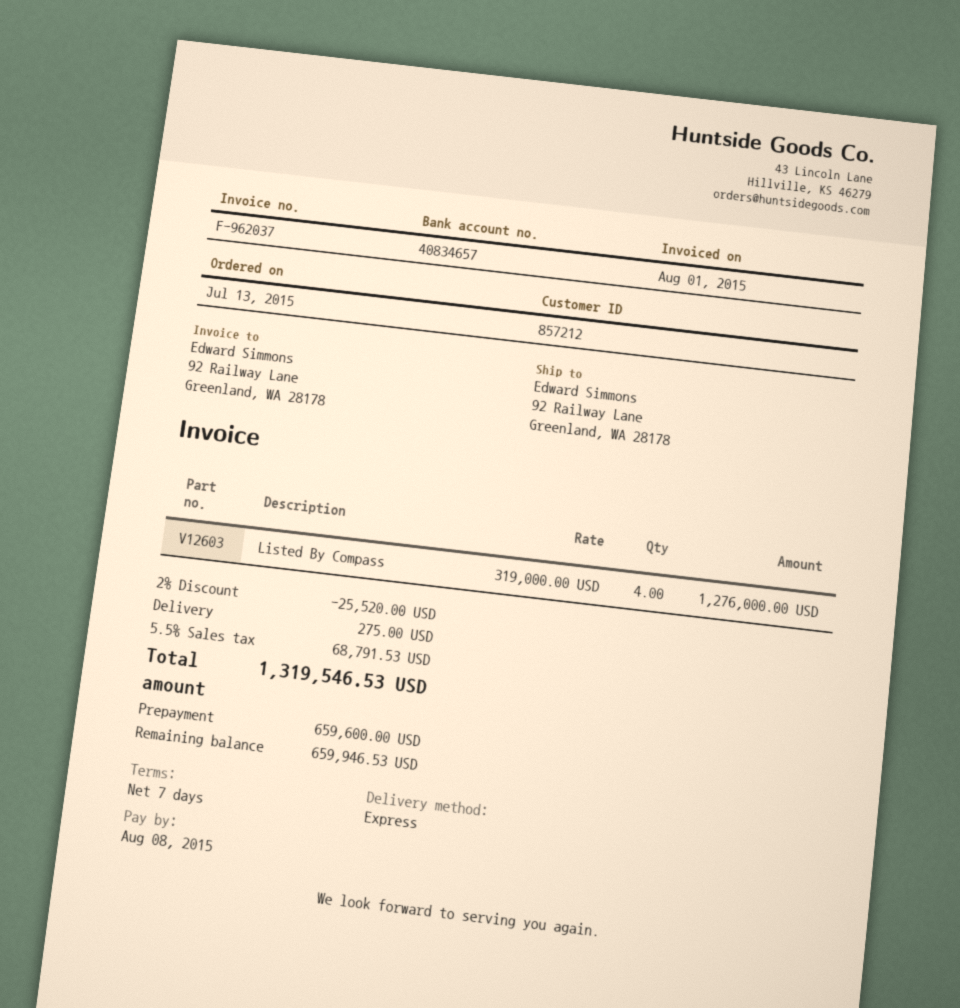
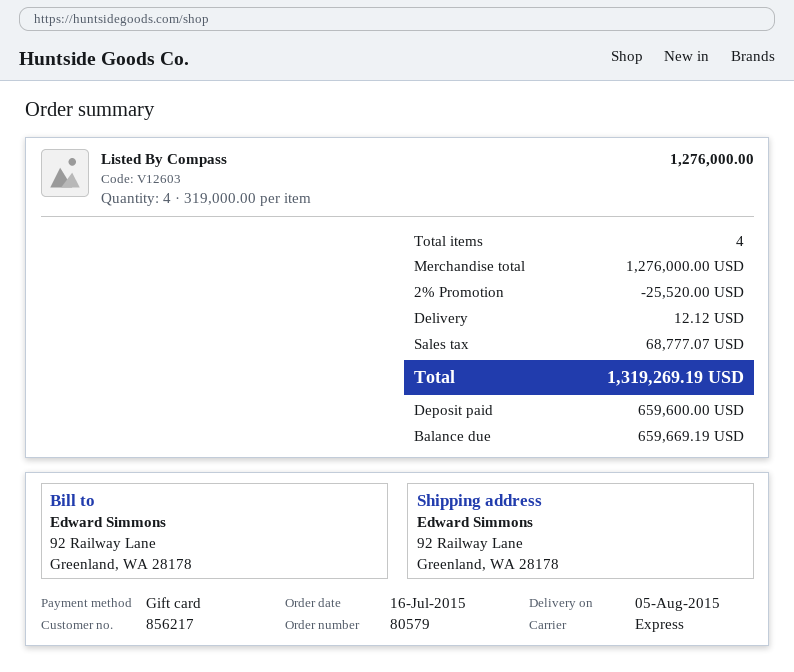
order date: 2015-07-13 -> 2015-07-16
customer number: 857212 -> 856217
shipping: 275.00 -> 12.12
tax: 68791.53 -> 68777.07
total: 1319546.53 -> 1319269.19
balance: 659946.53 -> 659669.19

